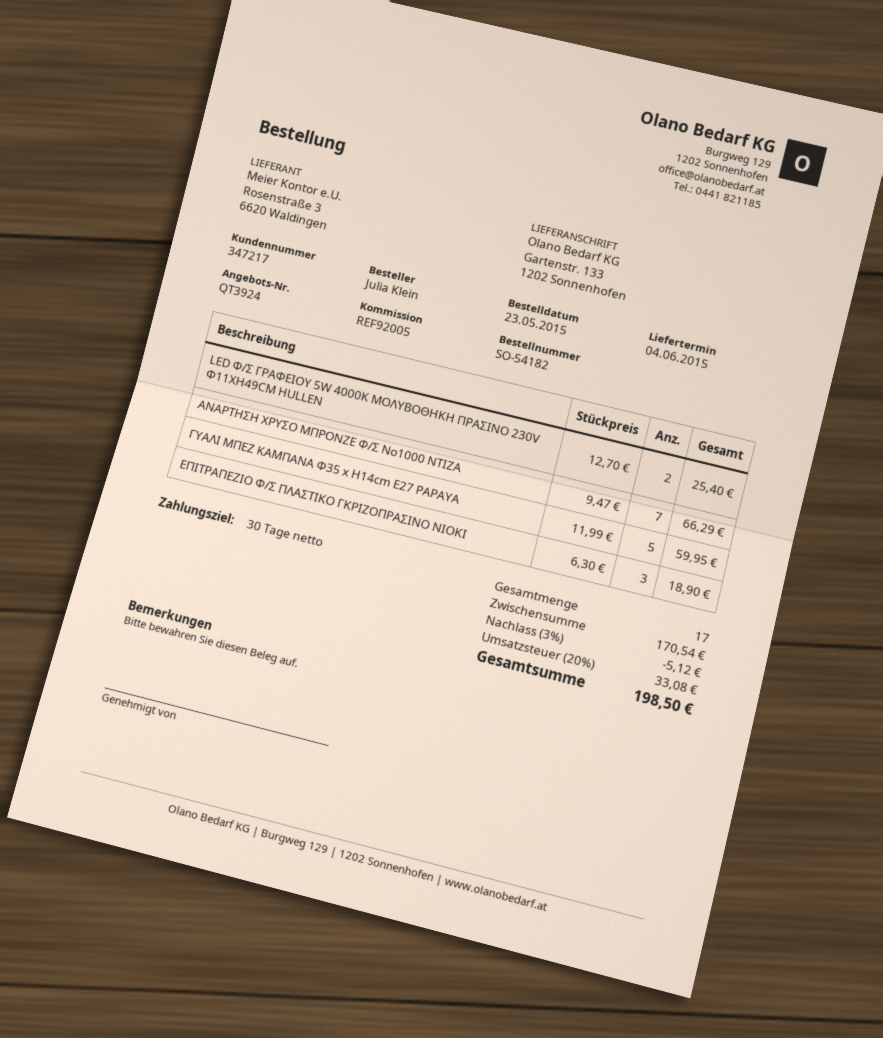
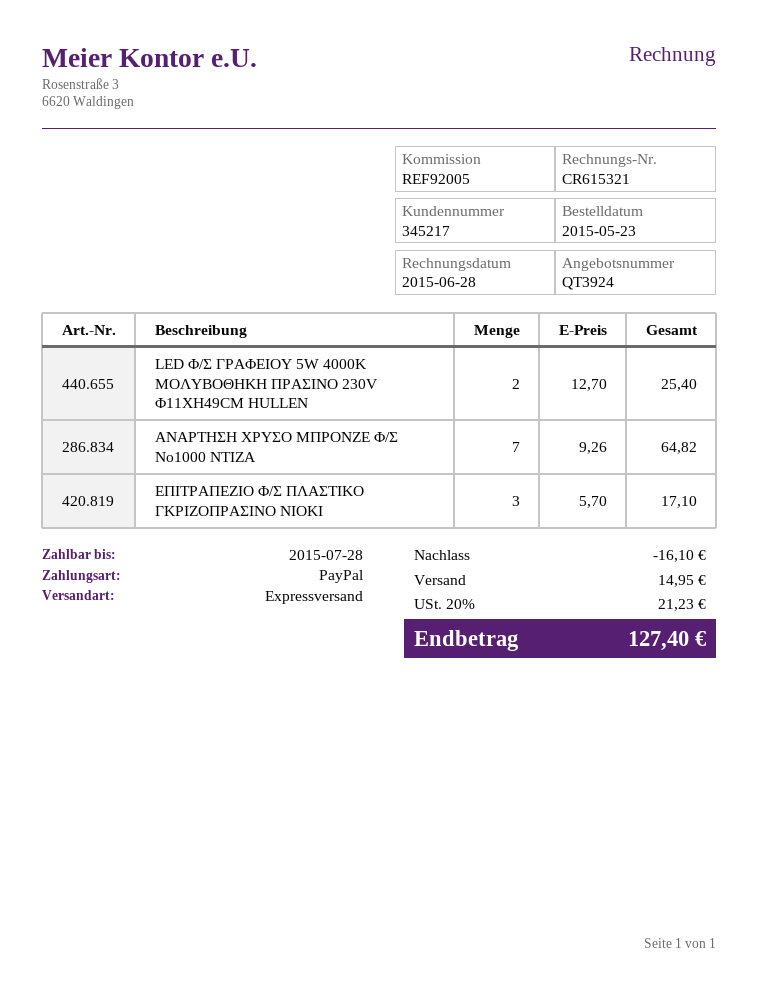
customer number: 347217 -> 345217
ΑΝΑΡΤΗΣΗ ΧΡΥΣΟ ΜΠΡΟΝΖΕ Φ/Σ Νο1000 ΝΤΙΖΑ: 7 x 9.47 = 66.29 -> 7 x 9.26 = 64.82
ΓΥΑΛΙ ΜΠΕΖ ΚΑΜΠΑΝΑ Φ35 x H14cm E27 PAPAYA: 5 x 11.99 = 59.95 -> none
ΕΠΙΤΡΑΠΕΖΙΟ Φ/Σ ΠΛΑΣΤΙΚΟ ΓΚΡΙΖΟΠΡΑΣΙΝΟ NIOKI: 3 x 6.30 = 18.90 -> 3 x 5.70 = 17.10
discount: 5.12 -> 16.10
shipping: none -> 14.95
tax: 20% = 33.08 -> 20% = 21.23
total: 198.50 -> 127.40

